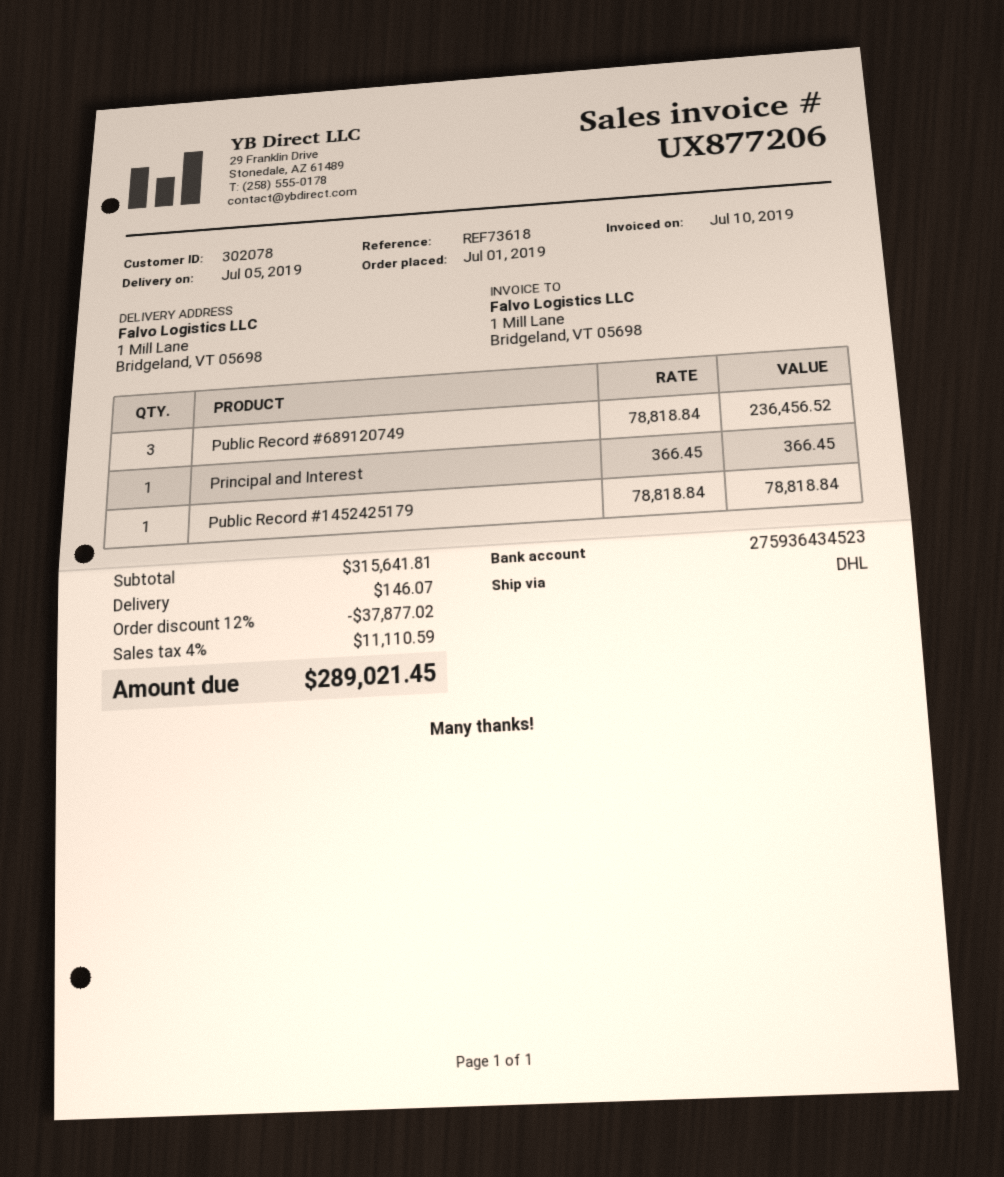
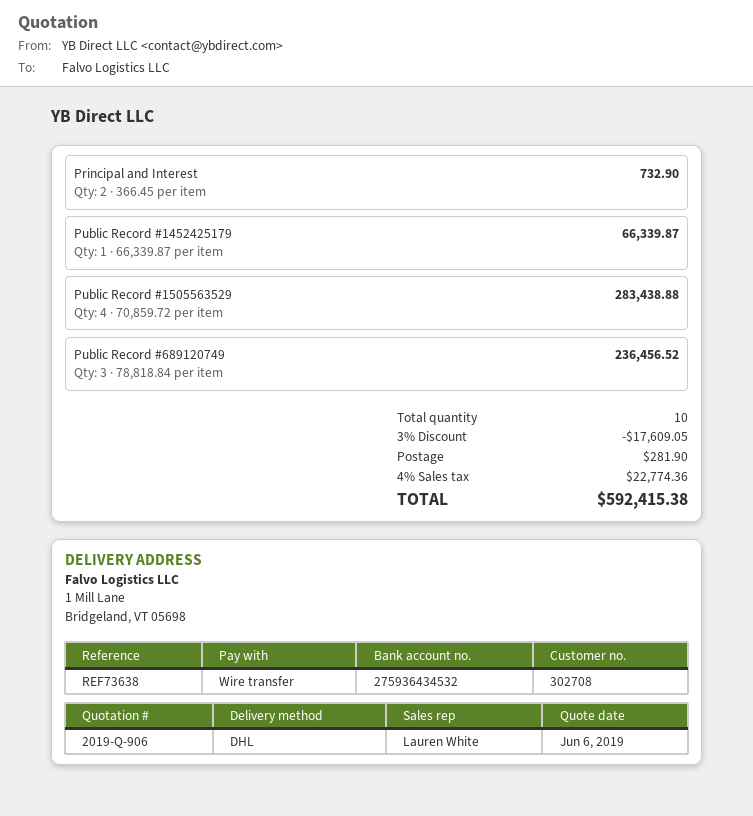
customer number: 302078 -> 302708
reference: REF73618 -> REF73638
bank account: 275936434523 -> 275936434532
Principal and Interest: 1 x 366.45 = 366.45 -> 2 x 366.45 = 732.90
Public Record #1452425179: 1 x 78818.84 = 78818.84 -> 1 x 66339.87 = 66339.87
Public Record #1505563529: none -> 4 x 70859.72 = 283438.88
discount: 12% = 37877.02 -> 3% = 17609.05
shipping: 146.07 -> 281.90
tax: 4% = 11110.59 -> 4% = 22774.36
total: 289021.45 -> 592415.38

